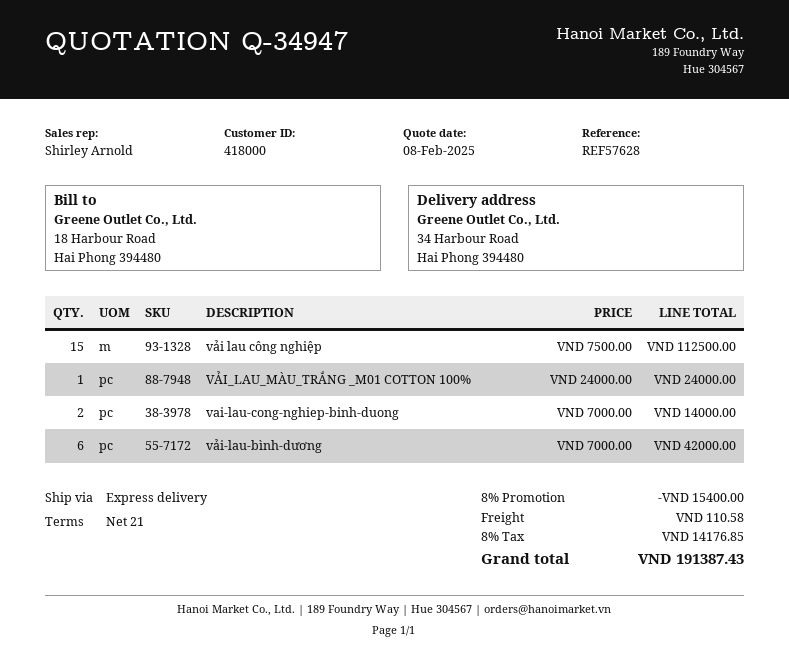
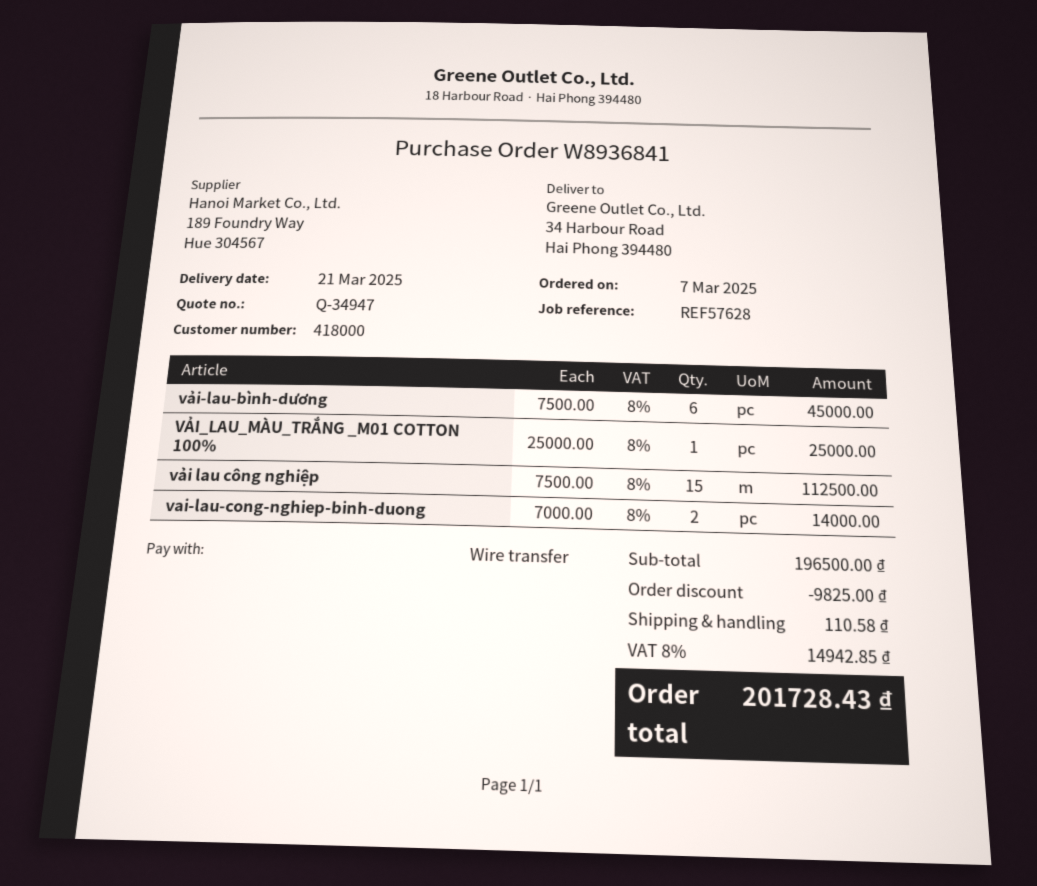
VẢI_LAU_MÀU_TRẮNG _M01 COTTON 100%: 1 x 24000.00 = 24000.00 -> 1 x 25000.00 = 25000.00
vải-lau-bình-dương: 6 x 7000.00 = 42000.00 -> 6 x 7500.00 = 45000.00
discount: 15400.00 -> 9825.00
tax: 8% = 14176.85 -> 8% = 14942.85
total: 191387.43 -> 201728.43

